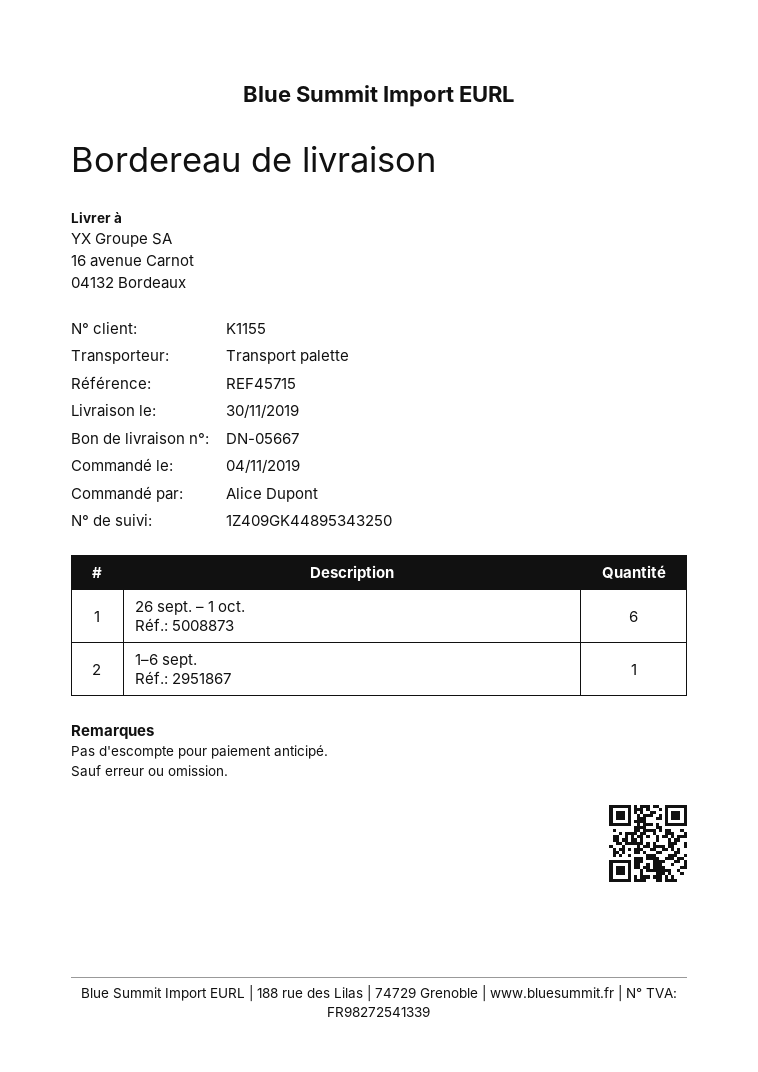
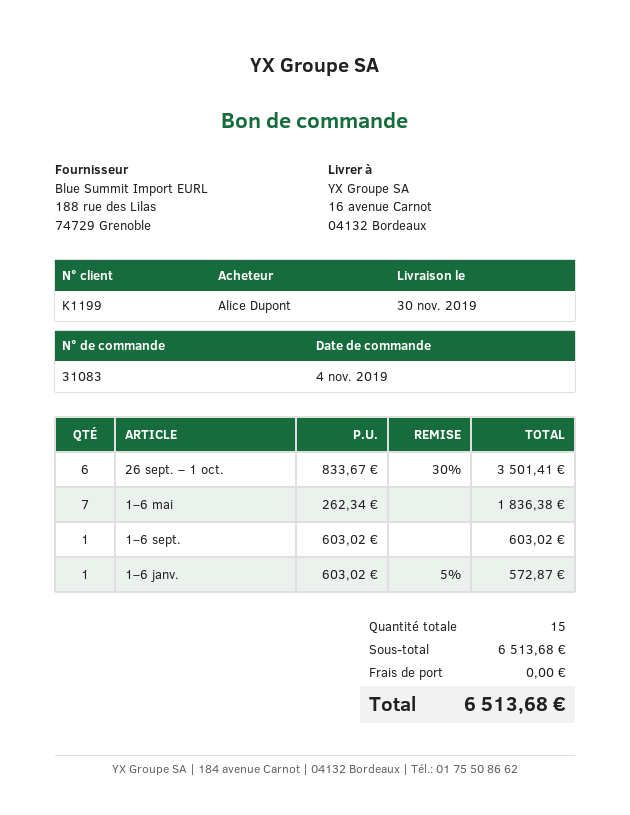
customer number: K1155 -> K1199
1–6 mai: none -> 7
1–6 janv.: none -> 1

